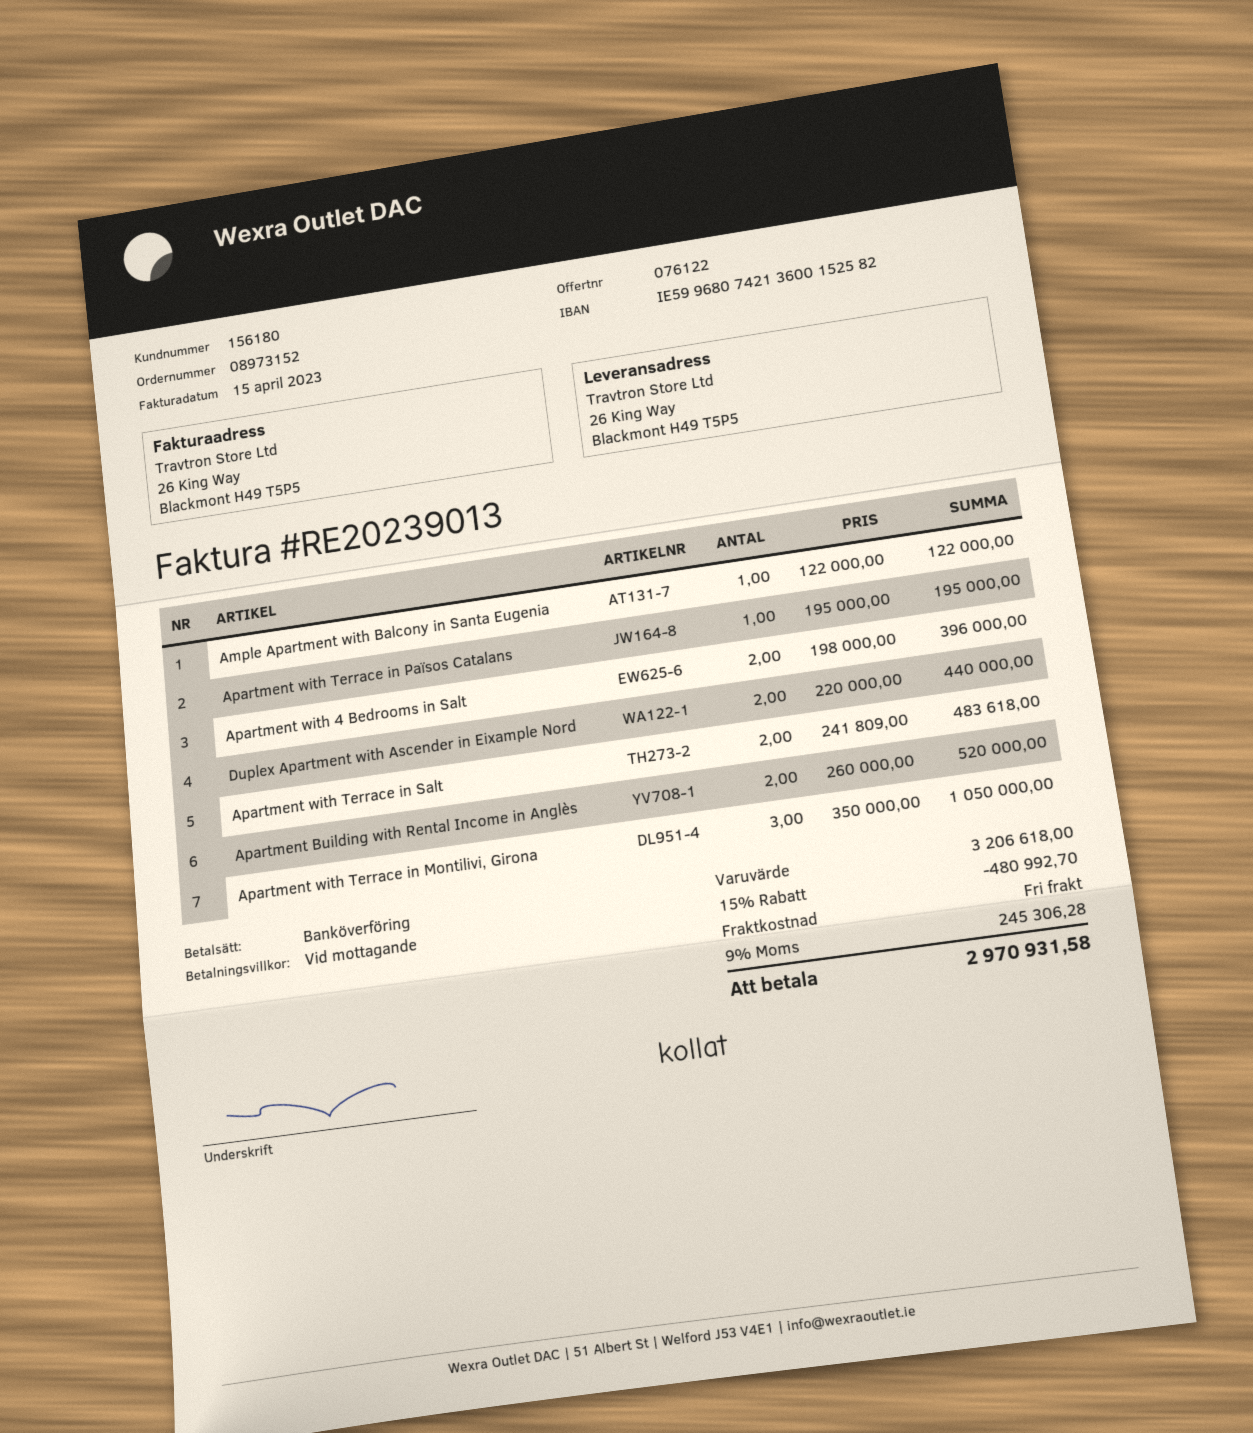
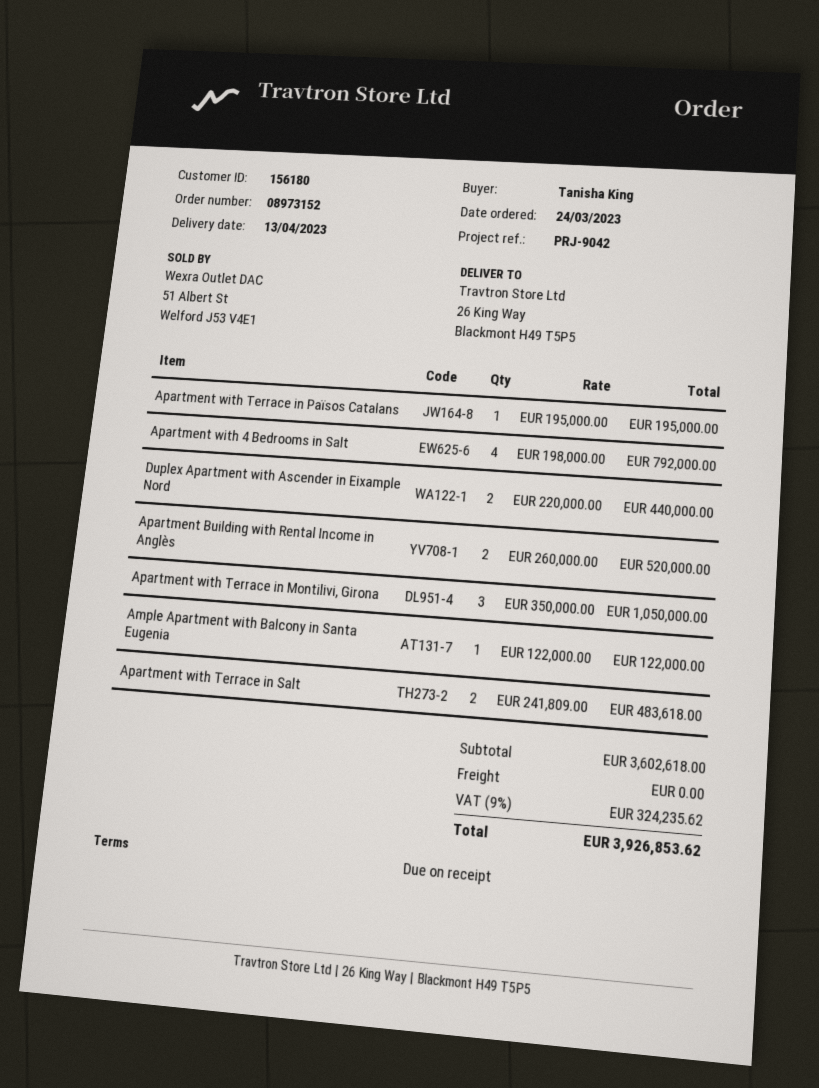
Apartment with 4 Bedrooms in Salt: 2 x 198000.00 = 396000.00 -> 4 x 198000.00 = 792000.00
subtotal: 3206618.00 -> 3602618.00
discount: 15% = 480992.70 -> none
tax: 9% = 245306.28 -> 9% = 324235.62
total: 2970931.58 -> 3926853.62

